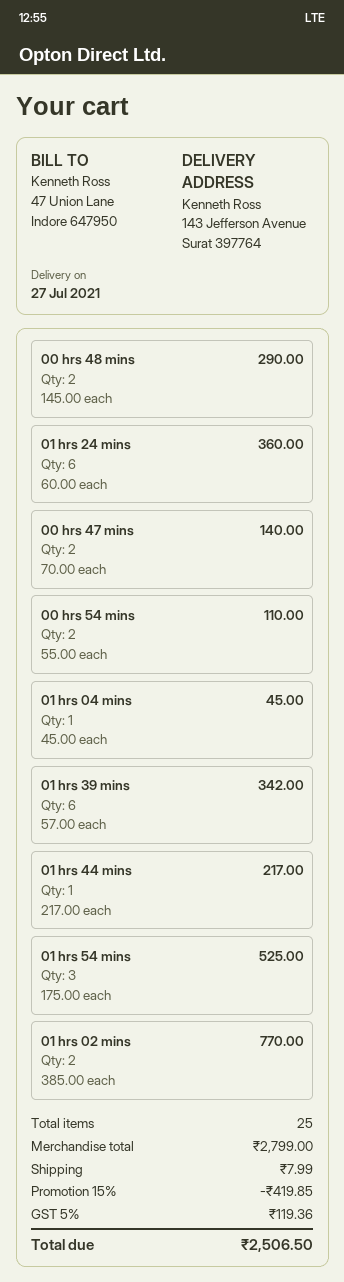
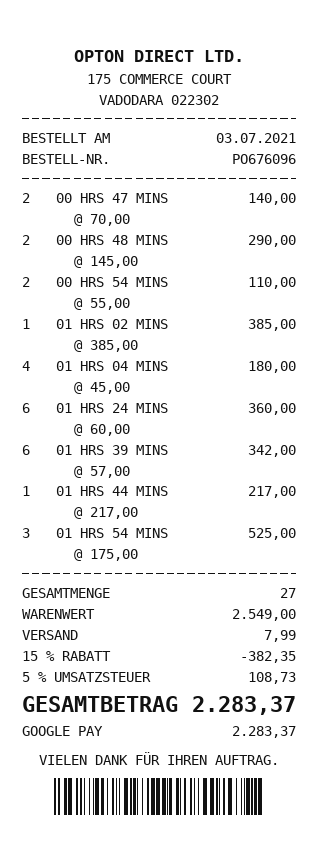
01 hrs 04 mins: 1 x 45.00 = 45.00 -> 4 x 45.00 = 180.00
01 hrs 02 mins: 2 x 385.00 = 770.00 -> 1 x 385.00 = 385.00
total quantity: 25 -> 27
subtotal: 2799.00 -> 2549.00
discount: 15% = 419.85 -> 15% = 382.35
tax: 5% = 119.36 -> 5% = 108.73
total: 2506.50 -> 2283.37

